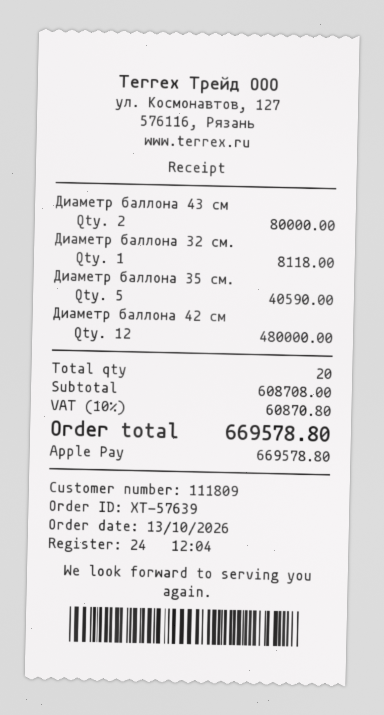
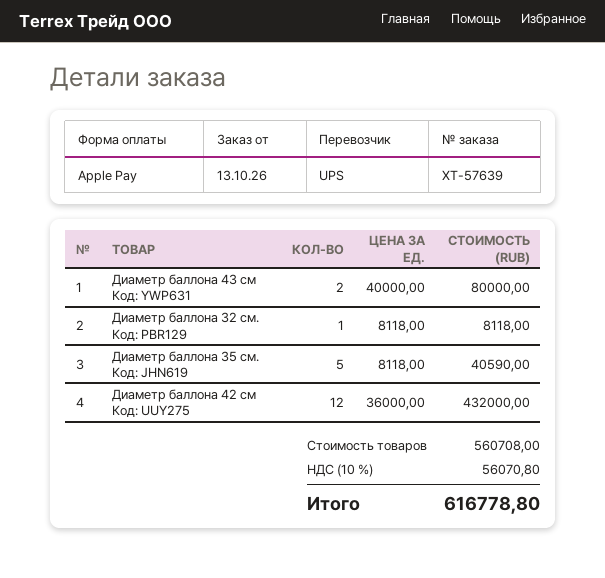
Диаметр баллона 42 см: 12 for 480000.00 -> 12 for 432000.00
subtotal: 608708.00 -> 560708.00
tax: 10% = 60870.80 -> 10% = 56070.80
total: 669578.80 -> 616778.80

